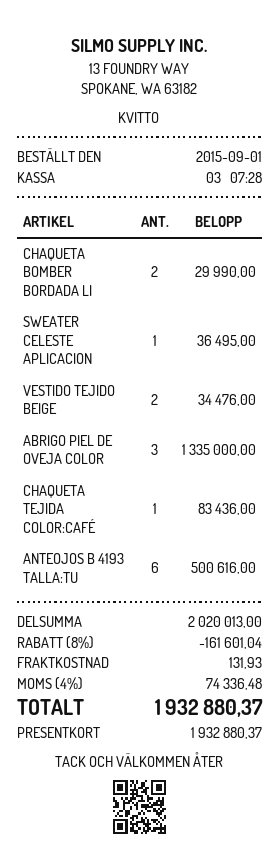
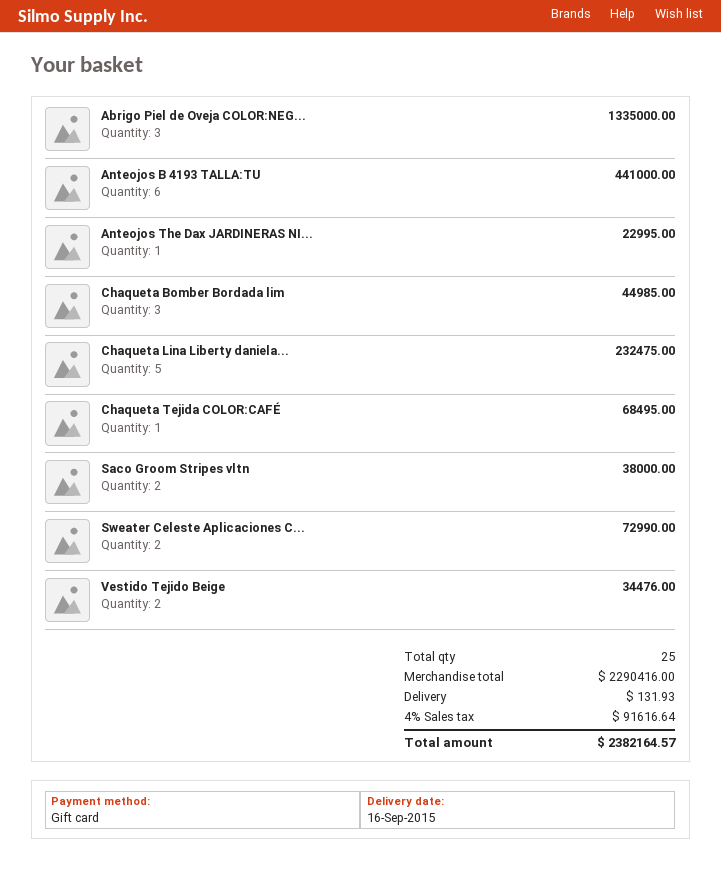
CHAQUETA BOMBER BORDADA LI: 2 for 29990.00 -> 3 for 44985.00
SWEATER CELESTE APLICACION: 1 for 36495.00 -> 2 for 72990.00
CHAQUETA TEJIDA COLOR:CAFÉ: 1 for 83436.00 -> 1 for 68495.00
ANTEOJOS B 4193 TALLA:TU: 6 for 500616.00 -> 6 for 441000.00
Anteojos The Dax JARDINERAS NI...: none -> 1 for 22995.00
Chaqueta Lina Liberty daniela...: none -> 5 for 232475.00
Saco Groom Stripes vltn: none -> 2 for 38000.00
subtotal: 2020013.00 -> 2290416.00
discount: 8% = 161601.04 -> none
tax: 4% = 74336.48 -> 4% = 91616.64
total: 1932880.37 -> 2382164.57

